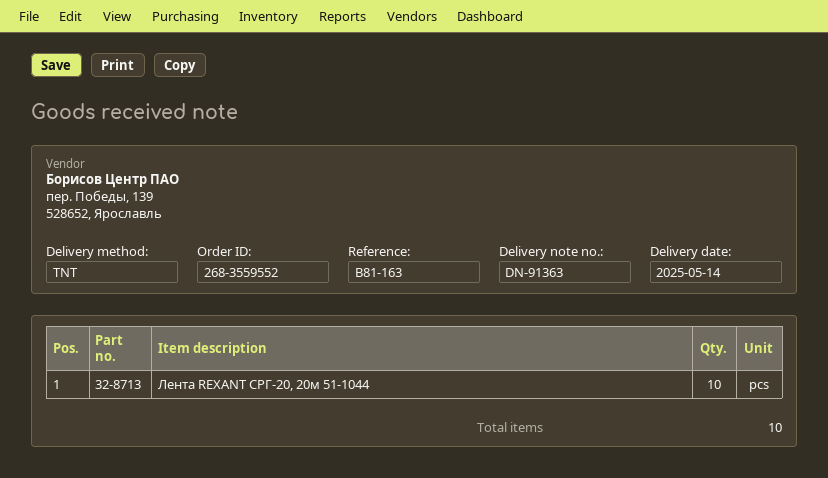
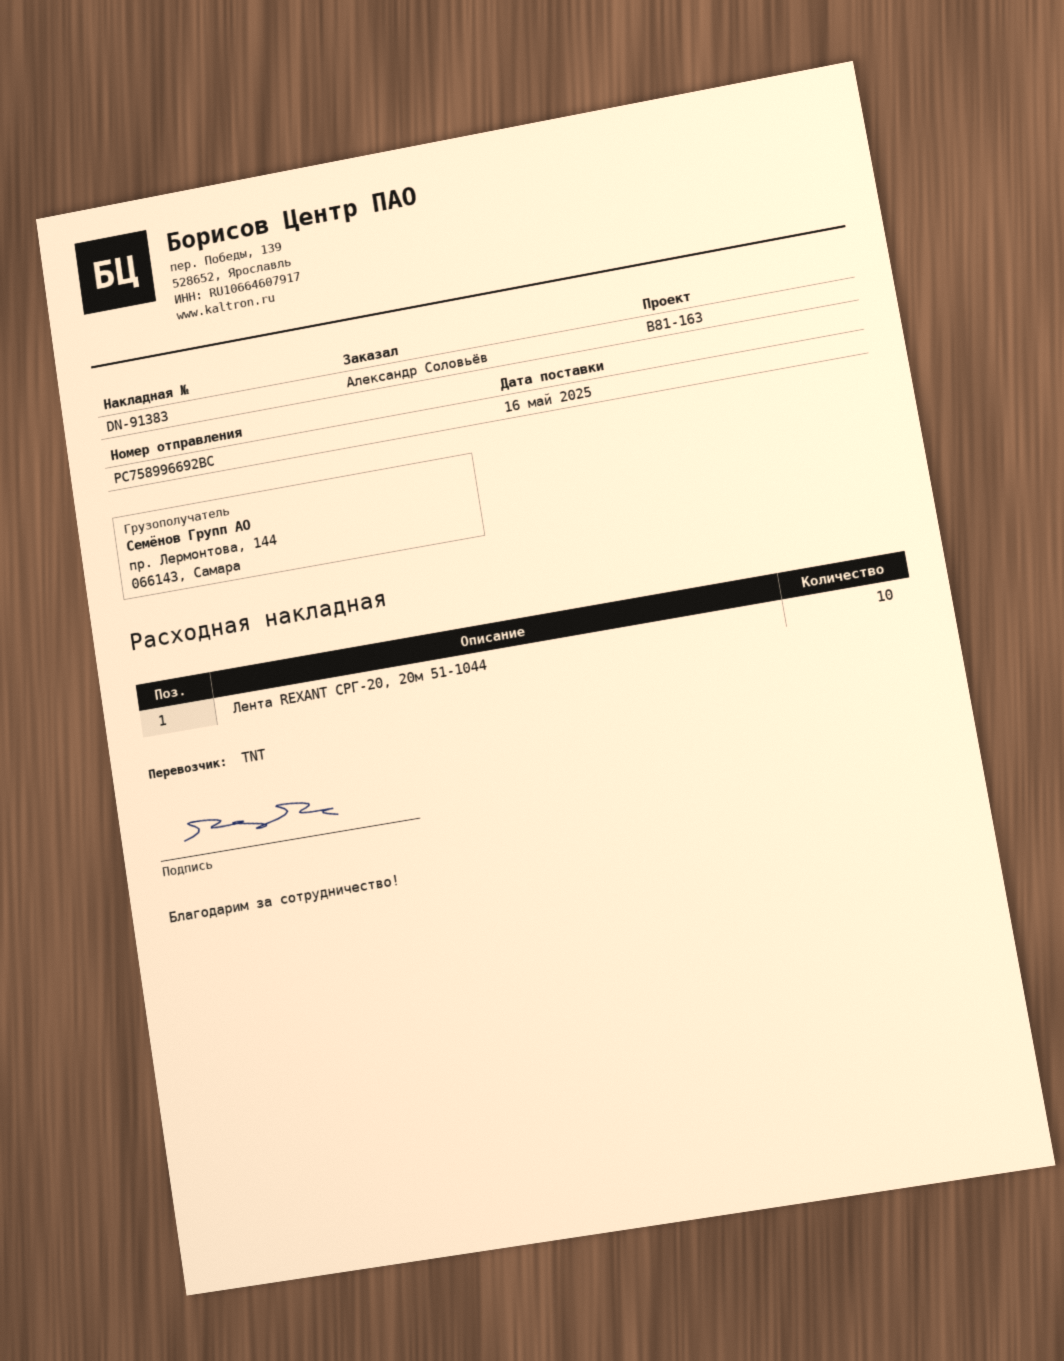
delivery note number: DN-91363 -> DN-91383
delivery date: 2025-05-14 -> 2025-05-16

